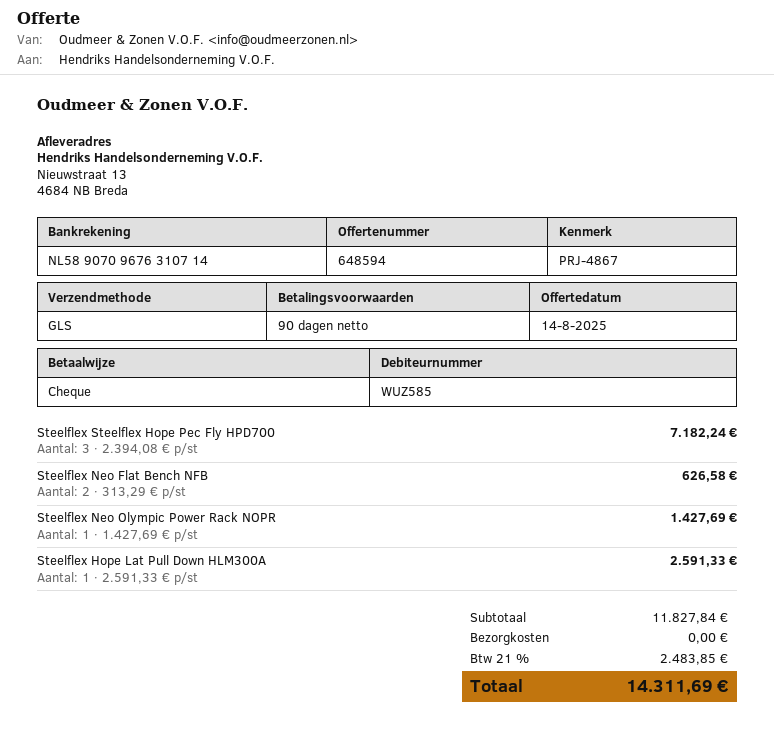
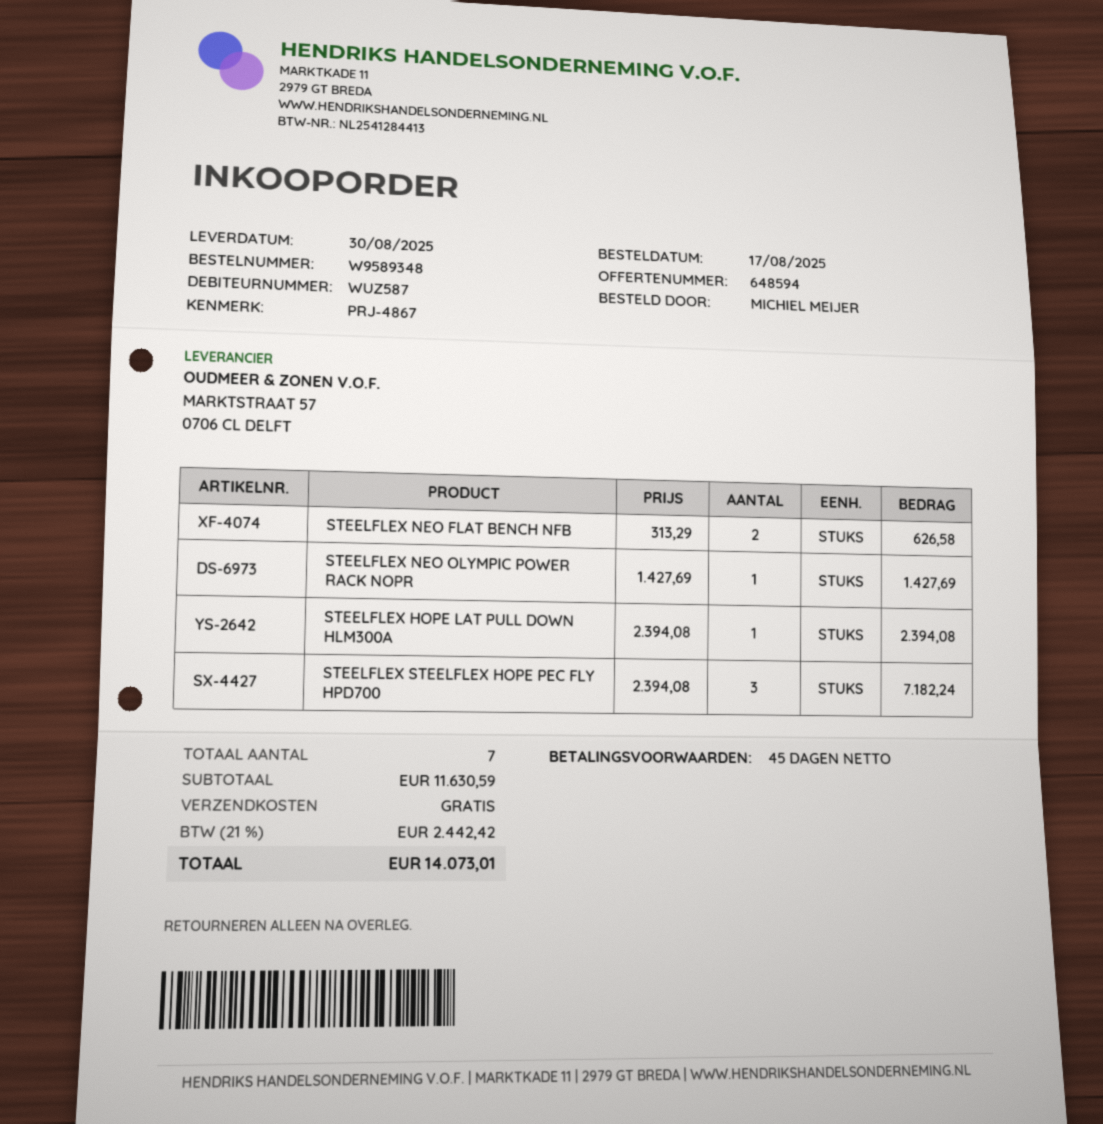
payment terms: 90 days -> 45 days
customer number: WUZ585 -> WUZ587
Steelflex Hope Lat Pull Down HLM300A: 1 x 2591.33 = 2591.33 -> 1 x 2394.08 = 2394.08
subtotal: 11827.84 -> 11630.59
tax: 21% = 2483.85 -> 21% = 2442.42
total: 14311.69 -> 14073.01

